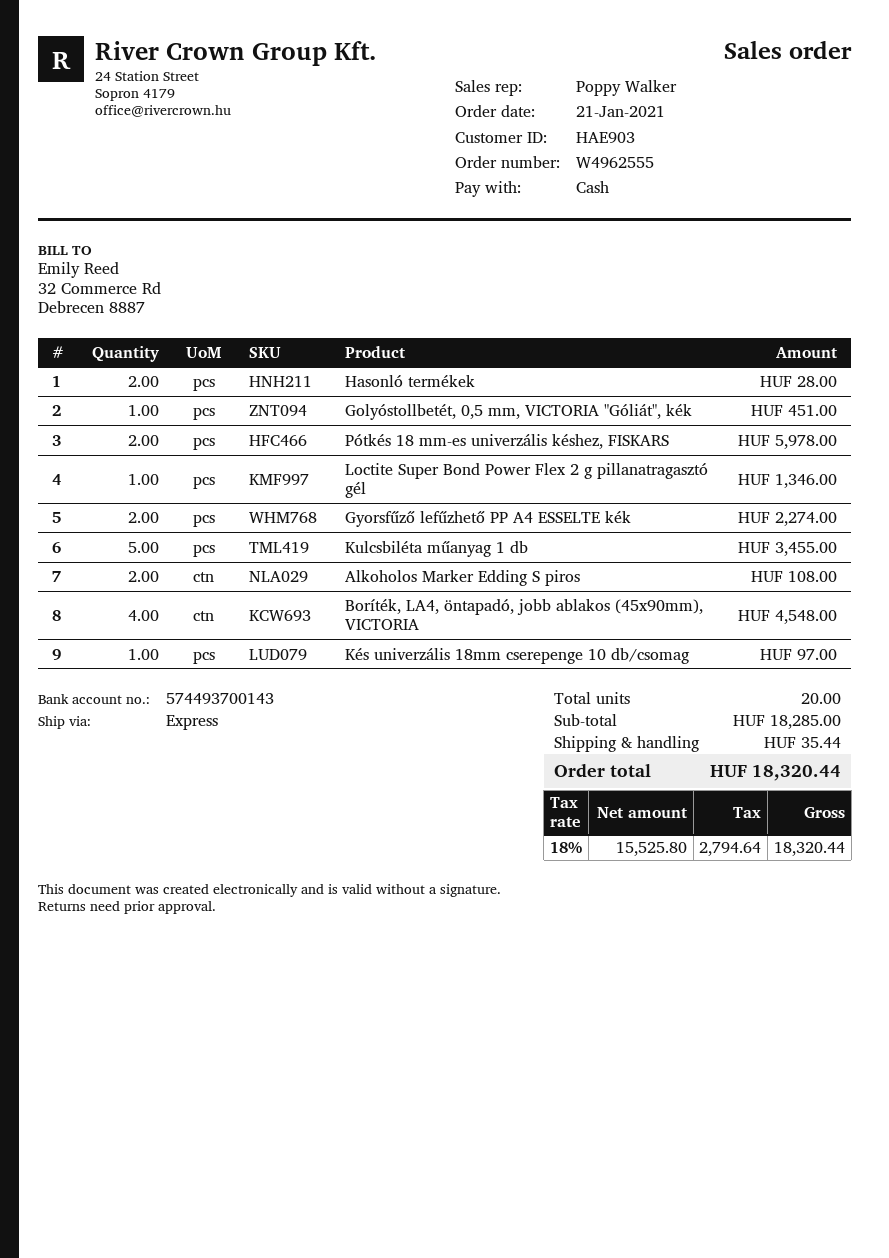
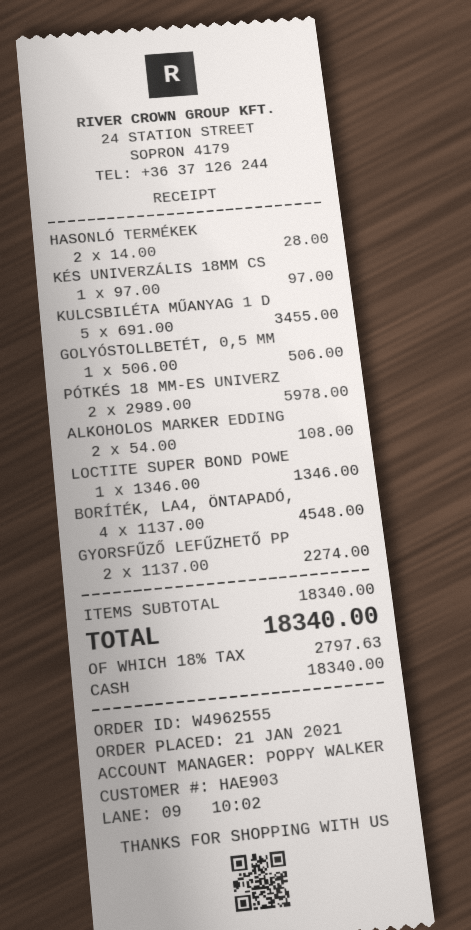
Golyóstollbetét, 0,5 mm, VICTORIA "Góliát", kék: 1 for 451.00 -> 1 for 506.00
subtotal: 18285.00 -> 18340.00
shipping: 35.44 -> none
tax: 18% = 2794.64 -> 18% = 2797.63
total: 18320.44 -> 18340.00

